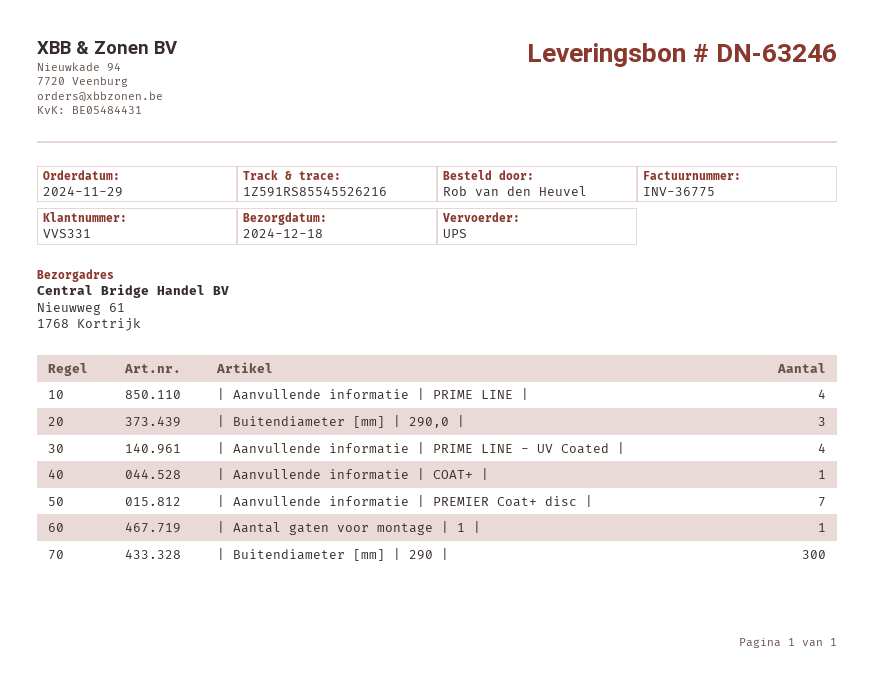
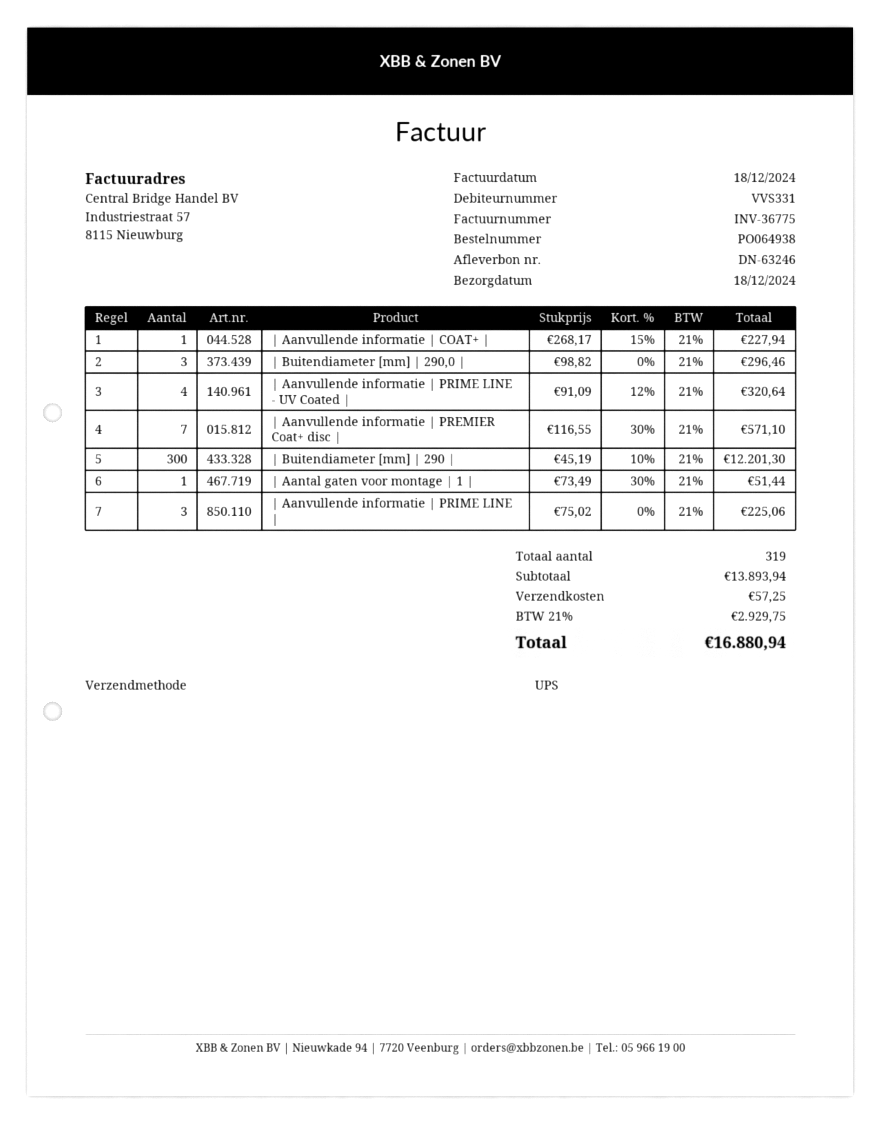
| Aanvullende informatie | PRIME LINE |: 4 -> 3

